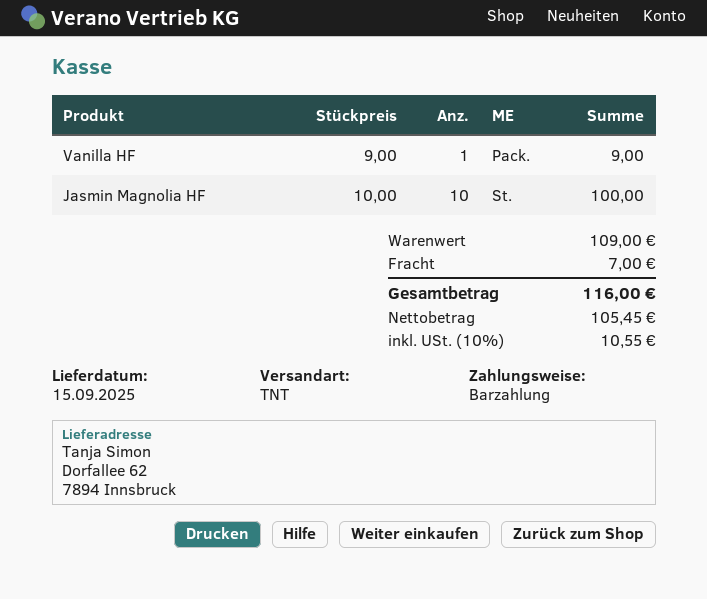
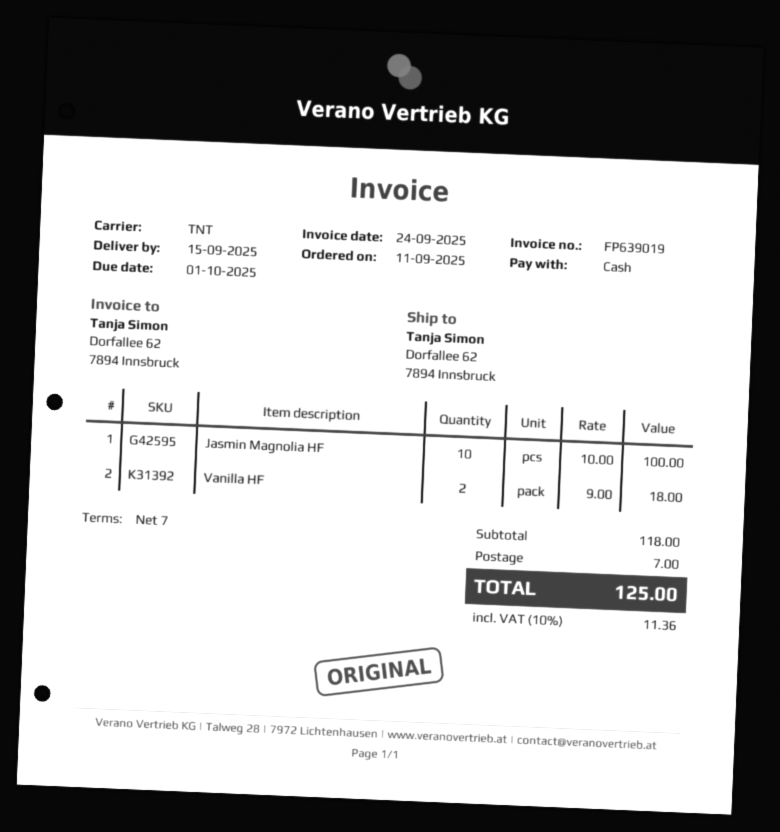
Vanilla HF: 1 x 9.00 = 9.00 -> 2 x 9.00 = 18.00
subtotal: 109.00 -> 118.00
tax: 10% = 10.55 -> 10% = 11.36
total: 116.00 -> 125.00

